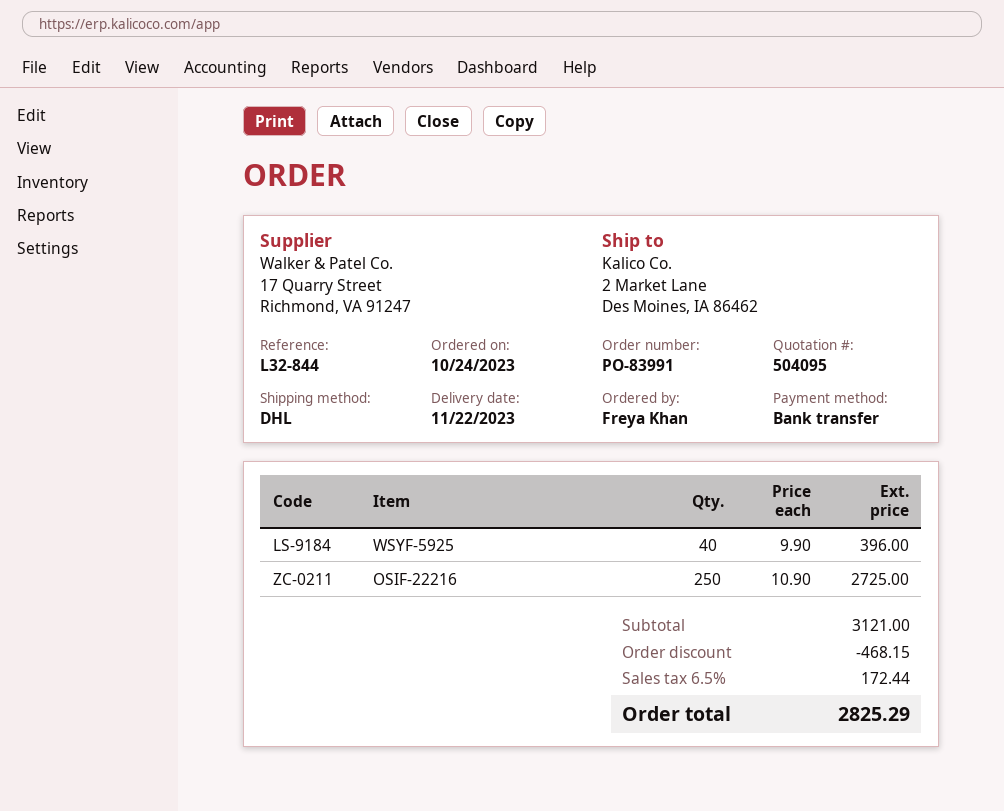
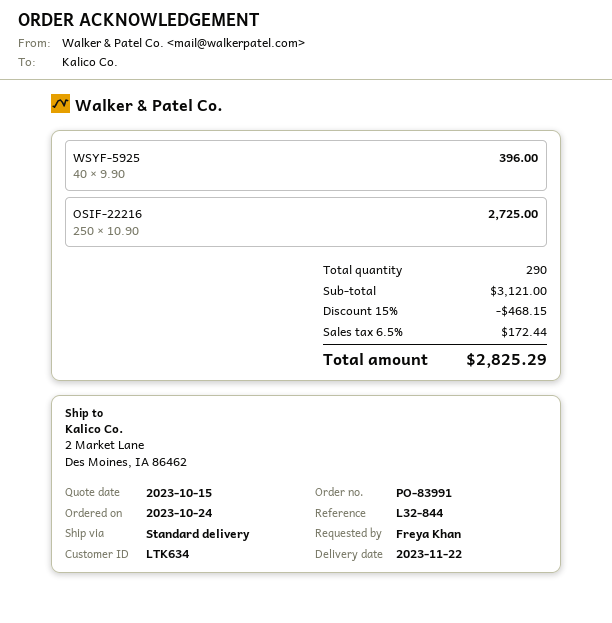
shipping method: DHL -> standard

